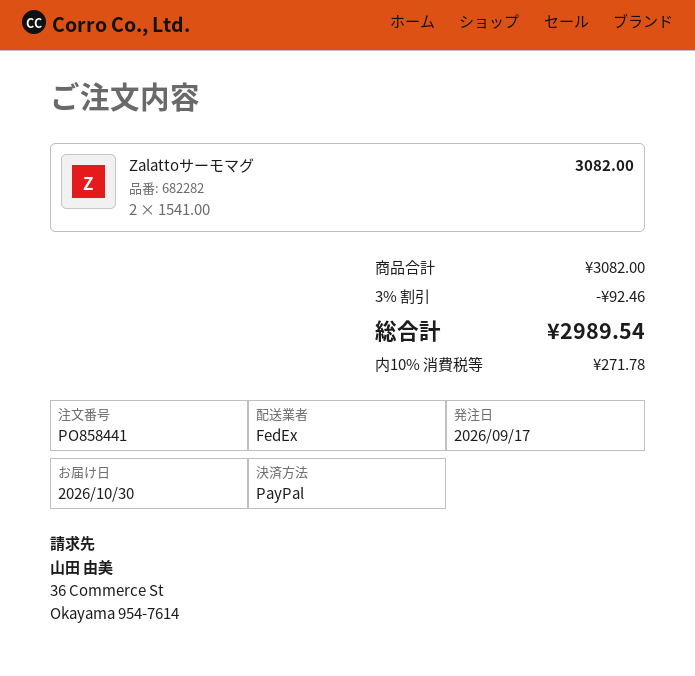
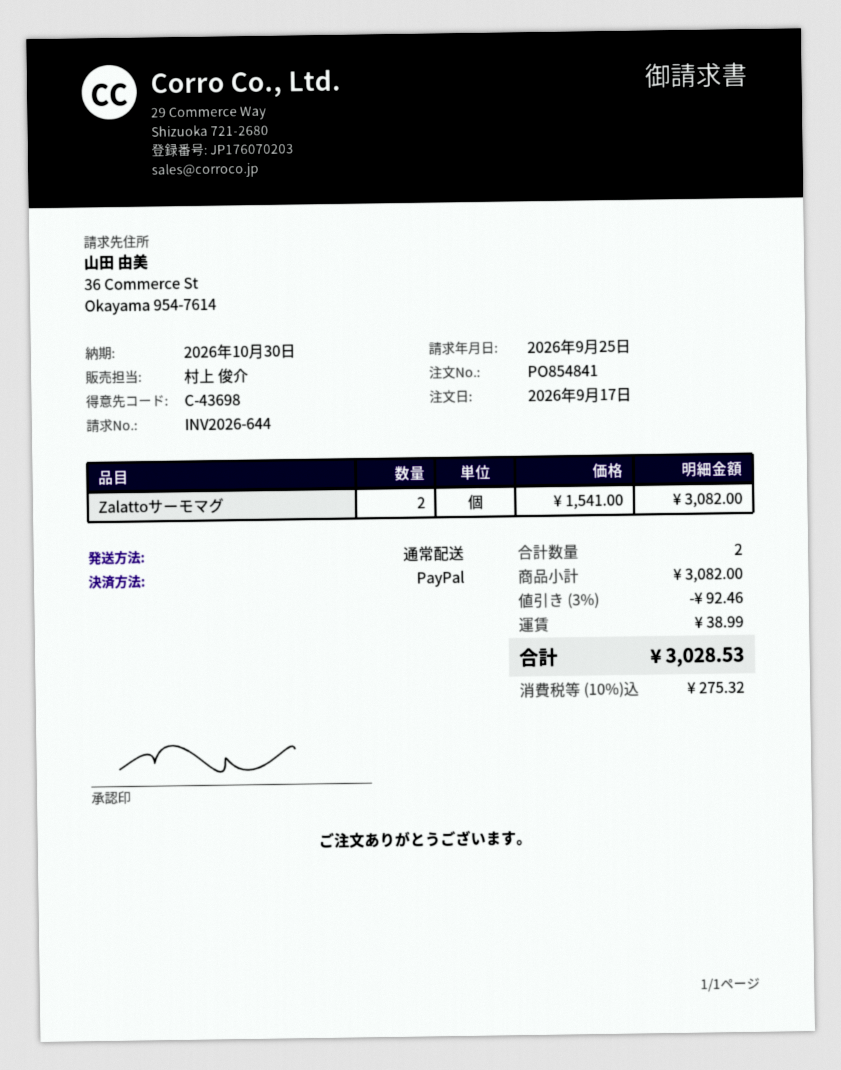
order number: PO858441 -> PO854841
shipping method: FedEx -> standard
shipping: none -> 38.99
tax: 10% = 271.78 -> 10% = 275.32
total: 2989.54 -> 3028.53

